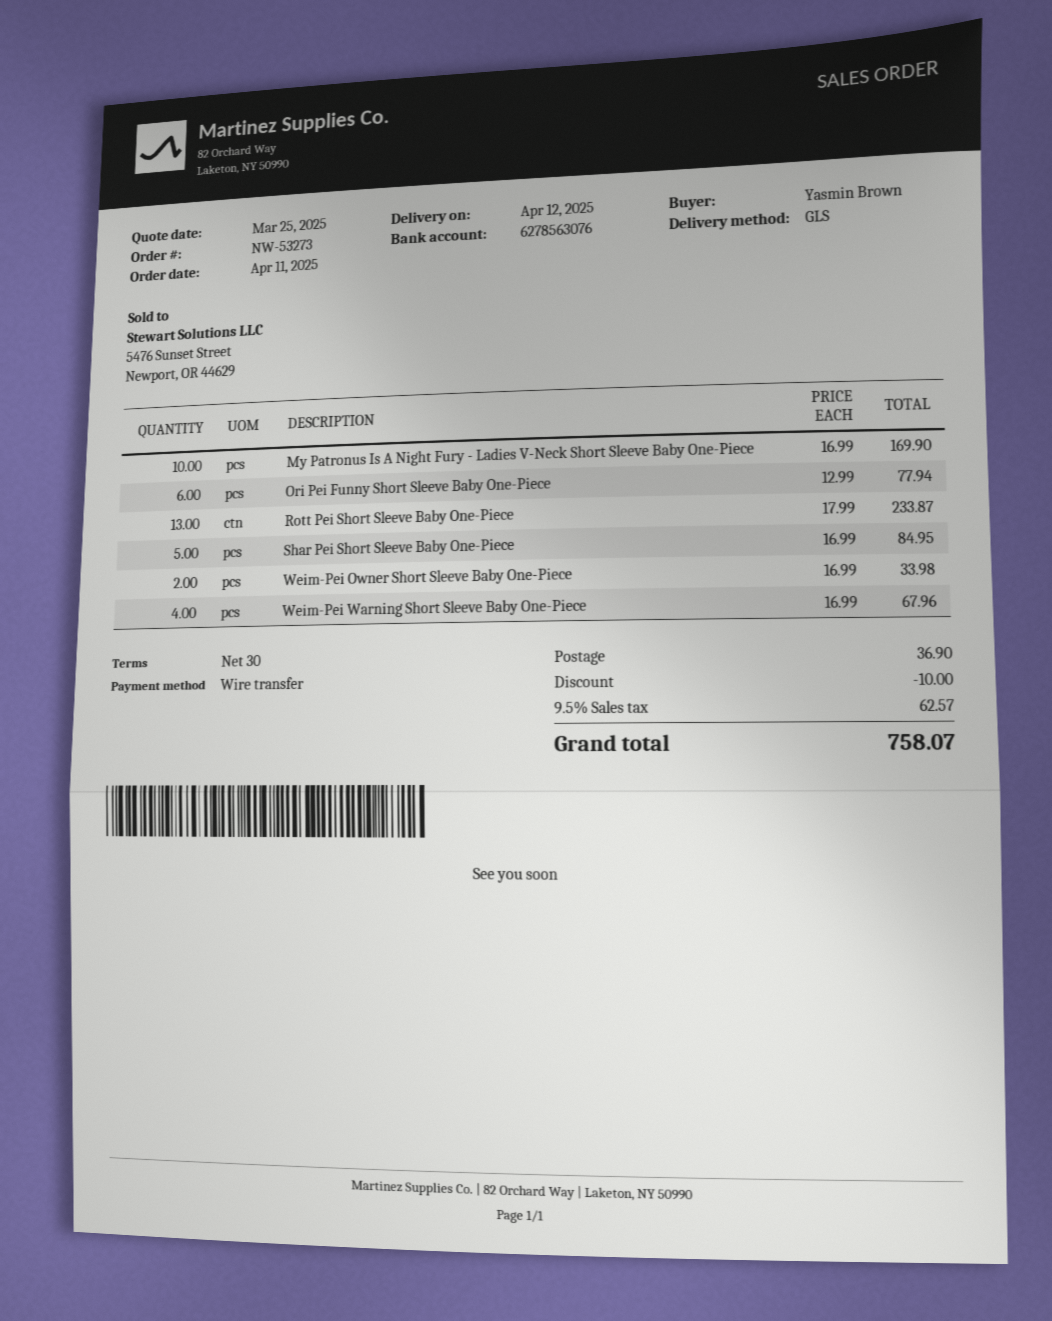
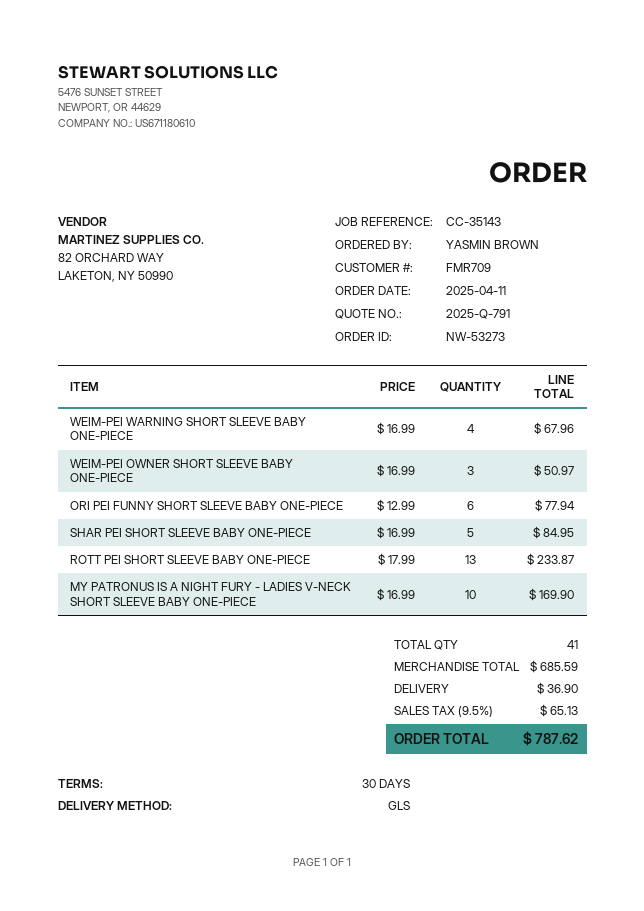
Weim-Pei Owner Short Sleeve Baby One-Piece: 2 x 16.99 = 33.98 -> 3 x 16.99 = 50.97
discount: 10.00 -> none
tax: 9.5% = 62.57 -> 9.5% = 65.13
total: 758.07 -> 787.62

